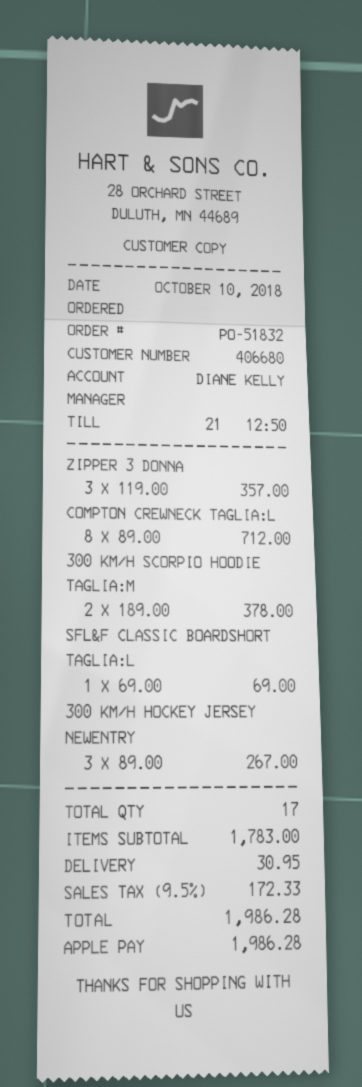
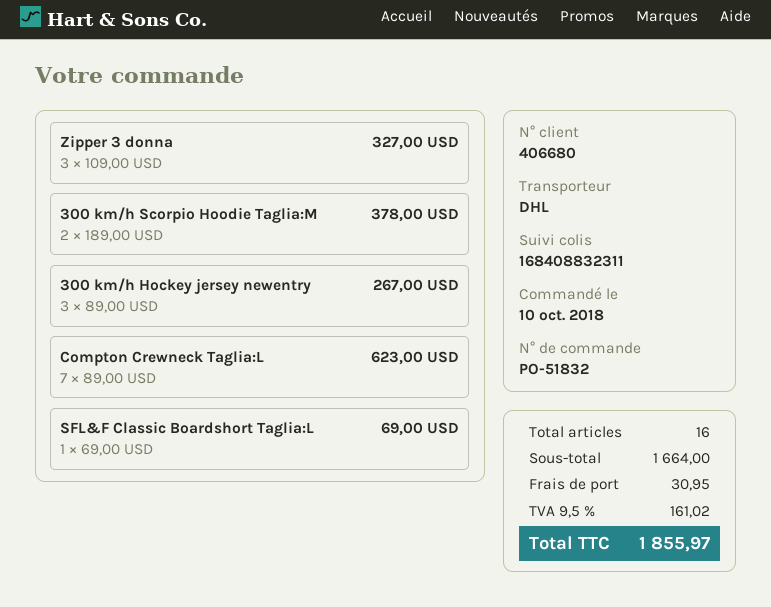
ZIPPER 3 DONNA: 3 x 119.00 = 357.00 -> 3 x 109.00 = 327.00
COMPTON CREWNECK TAGLIA:L: 8 x 89.00 = 712.00 -> 7 x 89.00 = 623.00
total quantity: 17 -> 16
subtotal: 1783.00 -> 1664.00
tax: 9.5% = 172.33 -> 9.5% = 161.02
total: 1986.28 -> 1855.97

